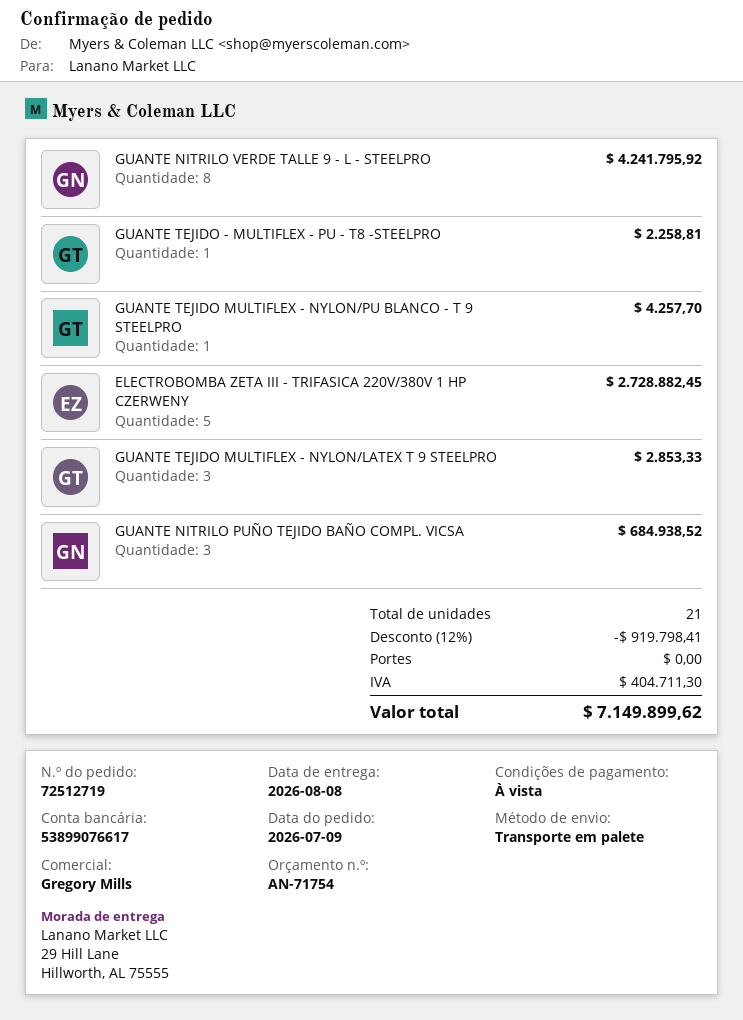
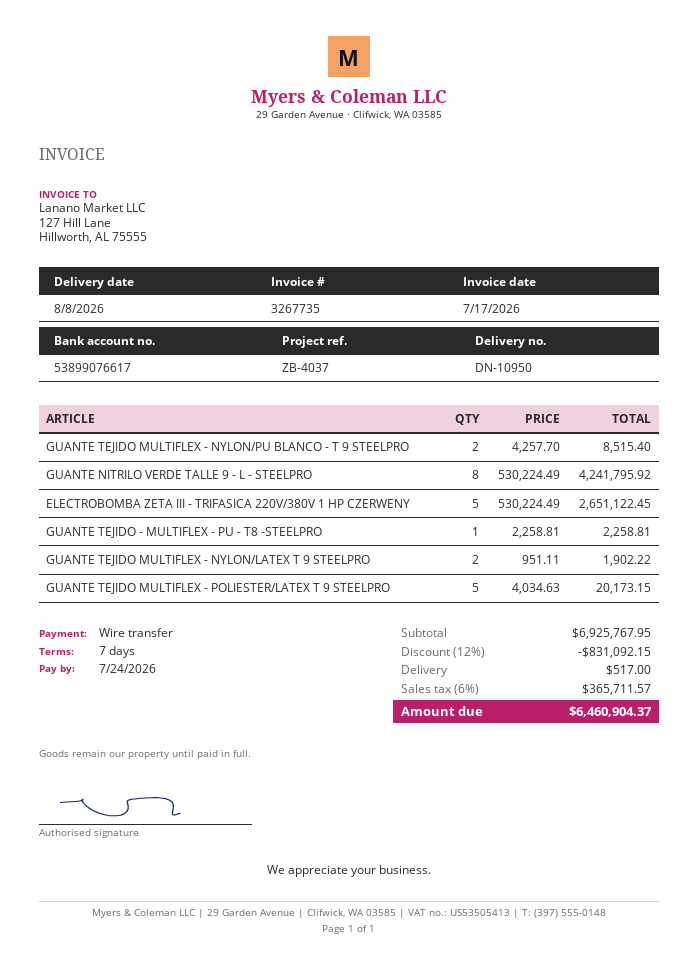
payment terms: on receipt -> 7 days
GUANTE TEJIDO MULTIFLEX - NYLON/PU BLANCO - T 9 STEELPRO: 1 for 4257.70 -> 2 for 8515.40
ELECTROBOMBA ZETA III - TRIFASICA 220V/380V 1 HP CZERWENY: 5 for 2728882.45 -> 5 for 2651122.45
GUANTE TEJIDO MULTIFLEX - NYLON/LATEX T 9 STEELPRO: 3 for 2853.33 -> 2 for 1902.22
GUANTE NITRILO PUÑO TEJIDO BAÑO COMPL. VICSA: 3 for 684938.52 -> none
GUANTE TEJIDO MULTIFLEX - POLIESTER/LATEX T 9 STEELPRO: none -> 5 for 20173.15
discount: 12% = 919798.41 -> 12% = 831092.15
shipping: 0.00 -> 517.00
tax: 404711.30 -> 365711.57
total: 7149899.62 -> 6460904.37

